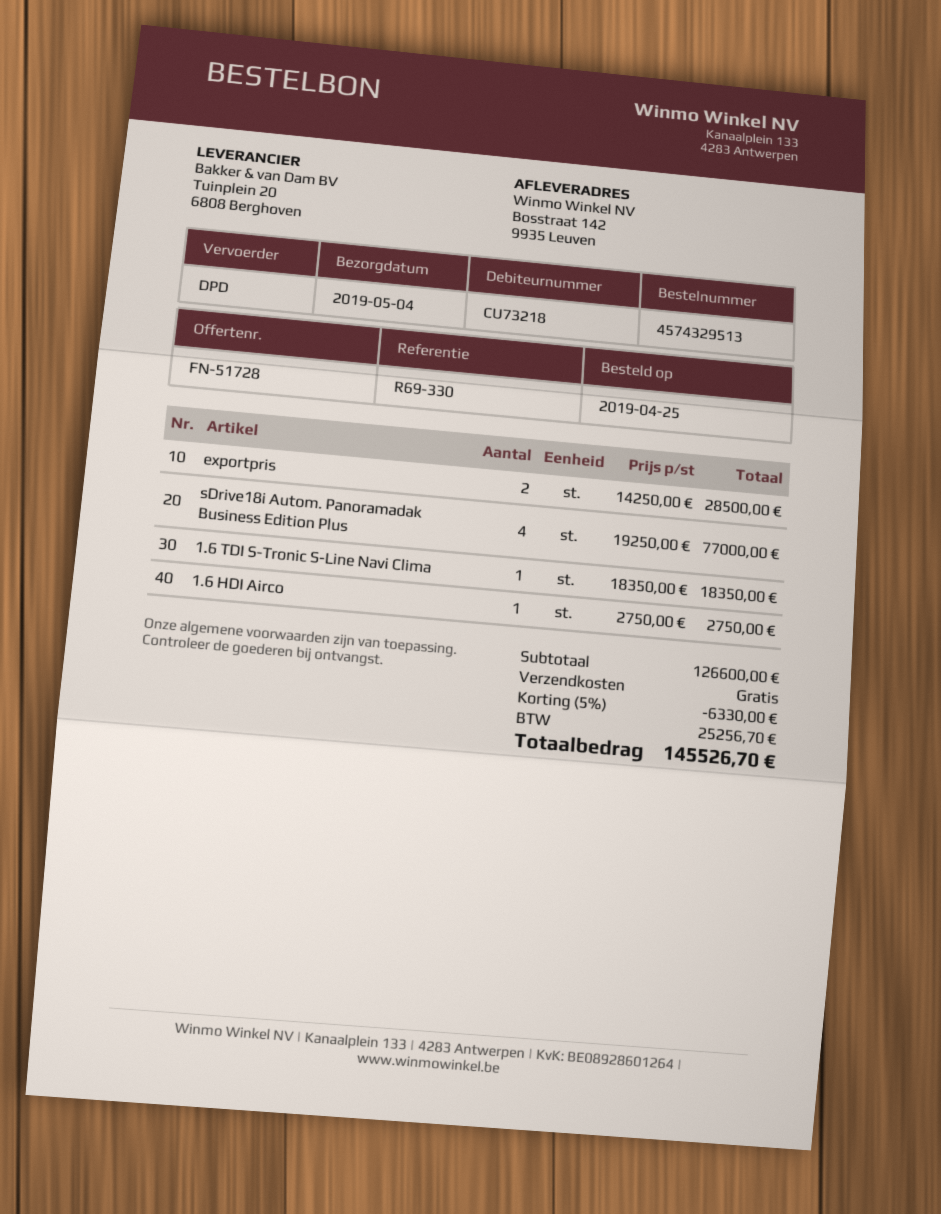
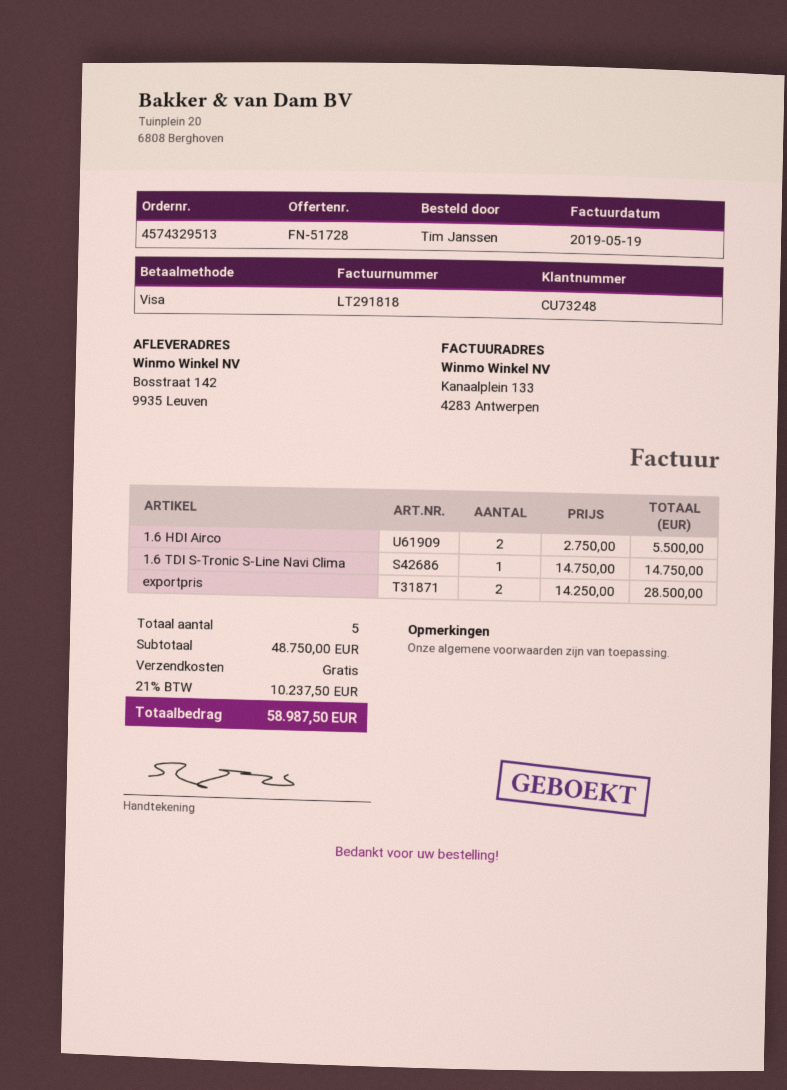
customer number: CU73218 -> CU73248
sDrive18i Autom. Panoramadak Business Edition Plus: 4 x 19250.00 = 77000.00 -> none
1.6 TDI S-Tronic S-Line Navi Clima: 1 x 18350.00 = 18350.00 -> 1 x 14750.00 = 14750.00
1.6 HDI Airco: 1 x 2750.00 = 2750.00 -> 2 x 2750.00 = 5500.00
subtotal: 126600.00 -> 48750.00
discount: 5% = 6330.00 -> none
tax: 25256.70 -> 10237.50
total: 145526.70 -> 58987.50

